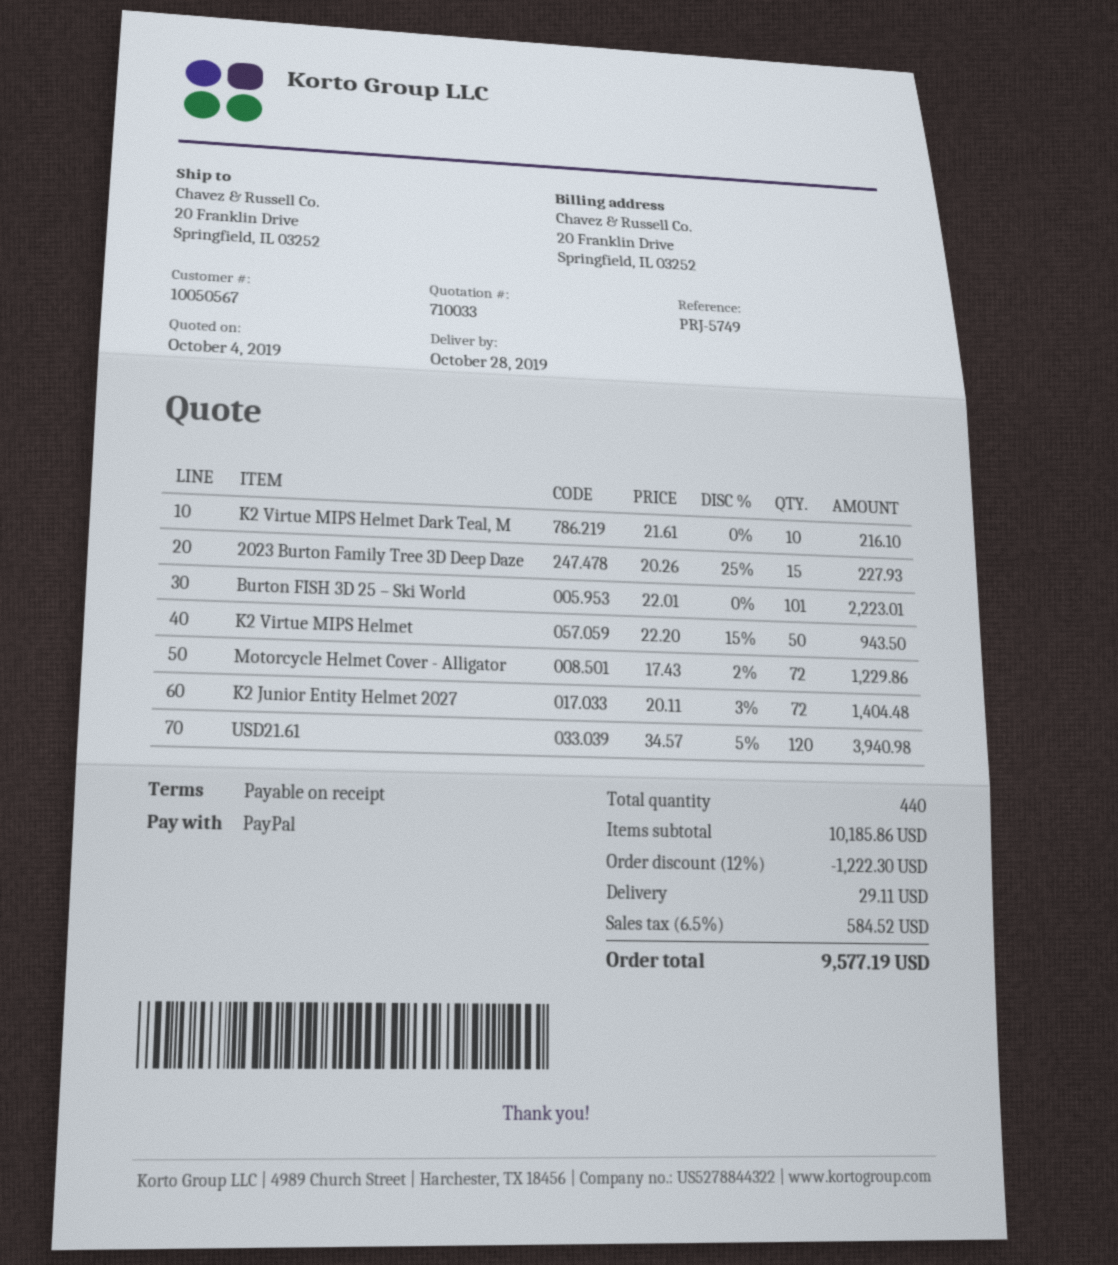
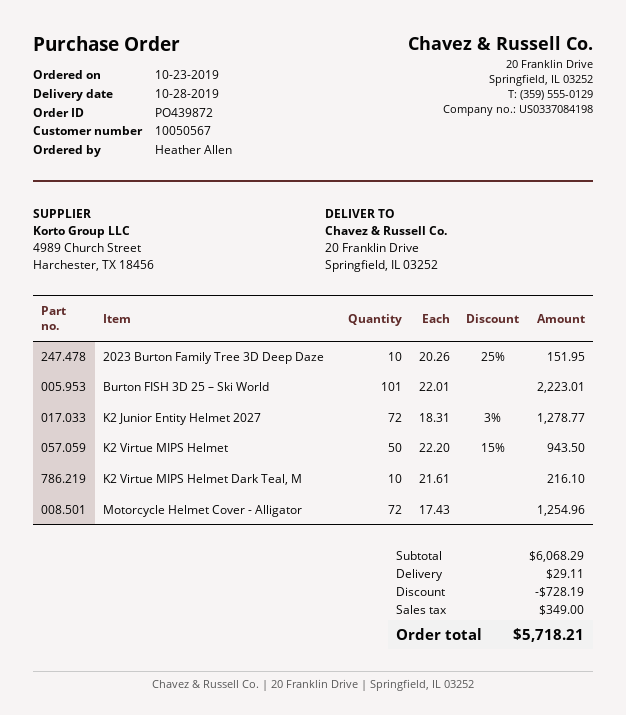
2023 Burton Family Tree 3D Deep Daze: 15 x 20.26 - 25% = 227.93 -> 10 x 20.26 - 25% = 151.95
Motorcycle Helmet Cover - Alligator: 72 x 17.43 - 2% = 1229.86 -> 72 x 17.43 = 1254.96
K2 Junior Entity Helmet 2027: 72 x 20.11 - 3% = 1404.48 -> 72 x 18.31 - 3% = 1278.77
USD21.61: 120 x 34.57 - 5% = 3940.98 -> none
subtotal: 10185.86 -> 6068.29
discount: 1222.30 -> 728.19
tax: 584.52 -> 349.00
total: 9577.19 -> 5718.21

